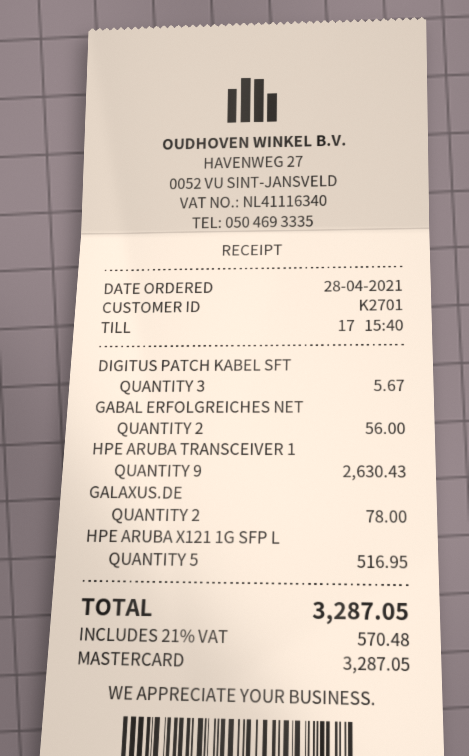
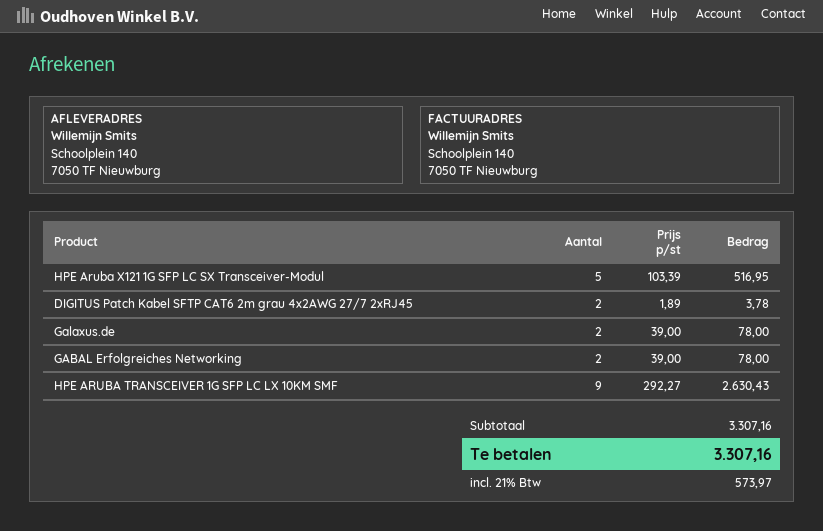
DIGITUS PATCH KABEL SFT: 3 for 5.67 -> 2 for 3.78
GABAL ERFOLGREICHES NET: 2 for 56.00 -> 2 for 78.00
tax: 21% = 570.48 -> 21% = 573.97
total: 3287.05 -> 3307.16

